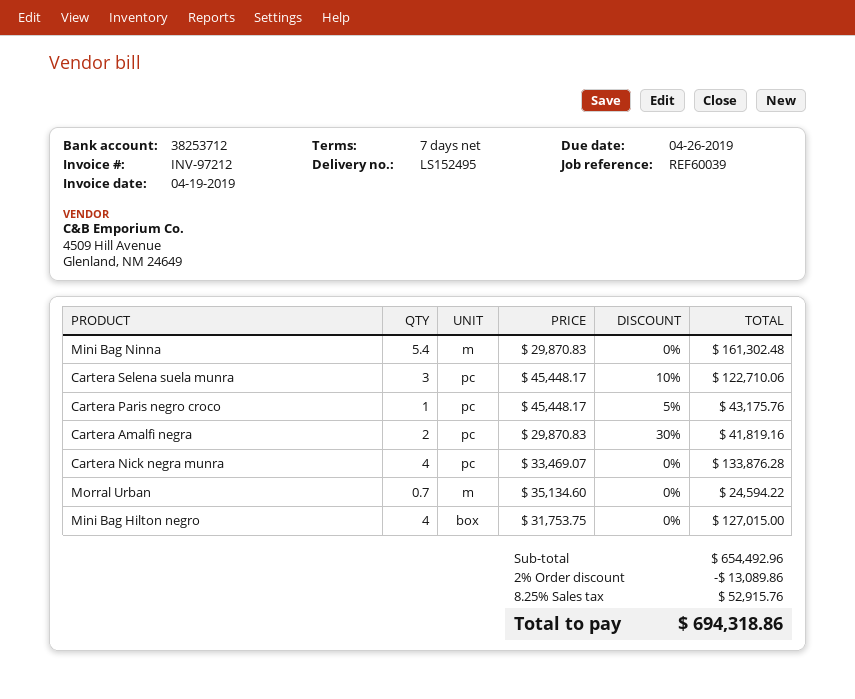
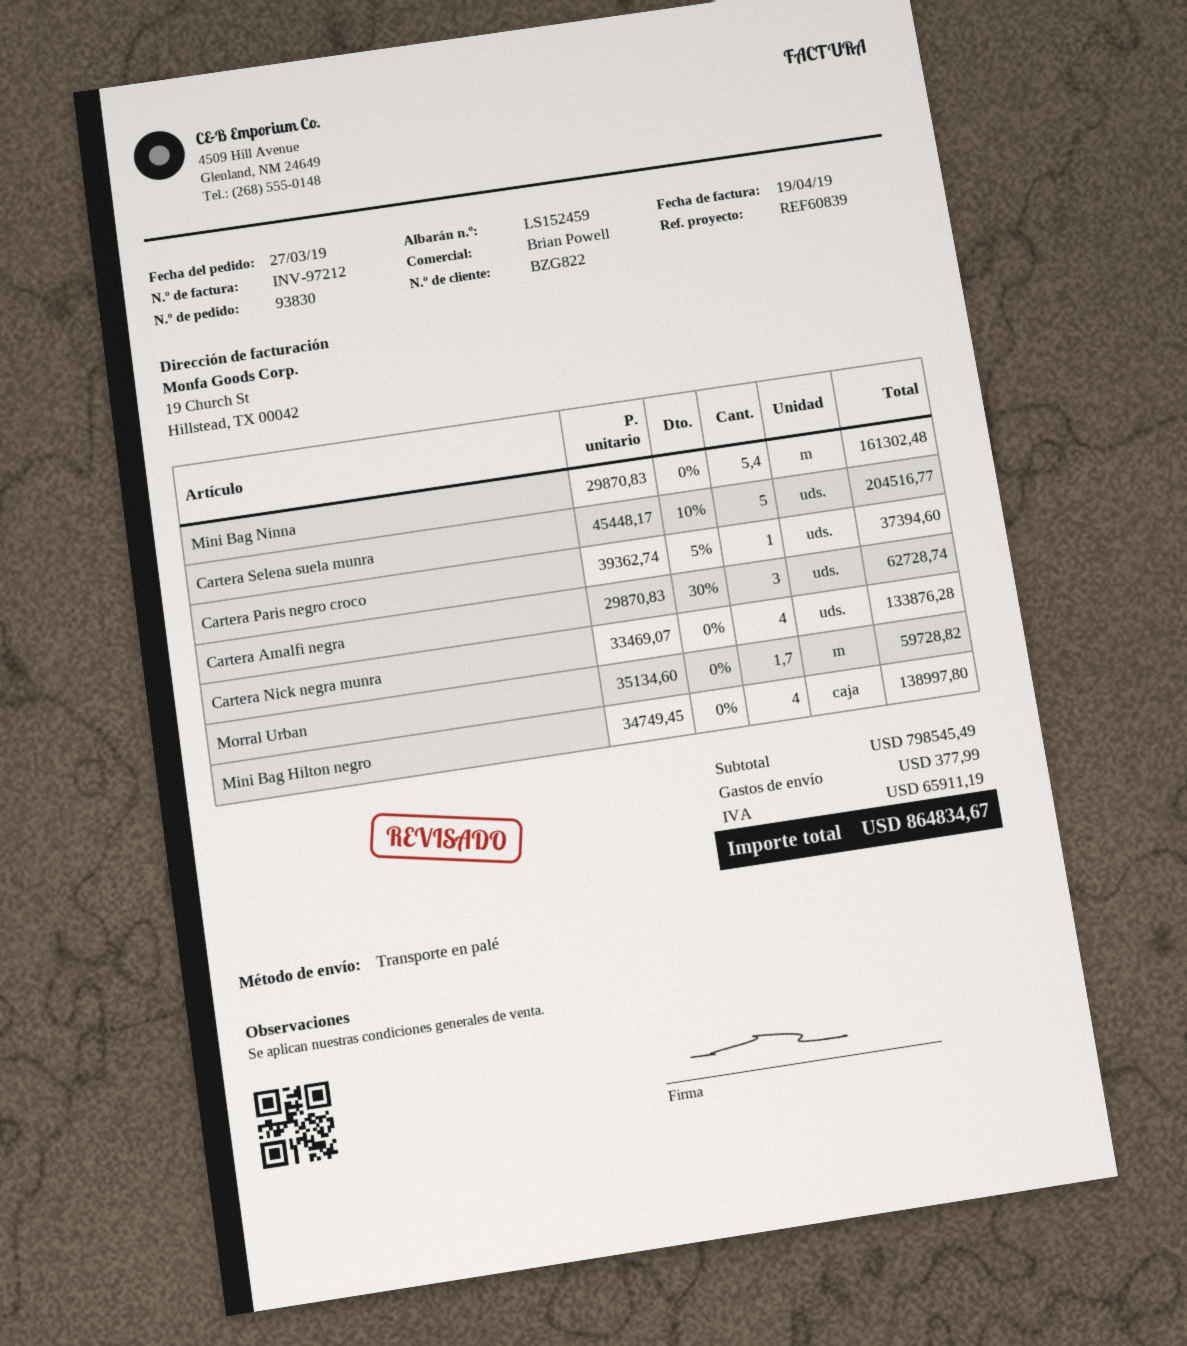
delivery note number: LS152495 -> LS152459
reference: REF60039 -> REF60839
Cartera Selena suela munra: 3 x 45448.17 - 10% = 122710.06 -> 5 x 45448.17 - 10% = 204516.77
Cartera Paris negro croco: 1 x 45448.17 - 5% = 43175.76 -> 1 x 39362.74 - 5% = 37394.60
Cartera Amalfi negra: 2 x 29870.83 - 30% = 41819.16 -> 3 x 29870.83 - 30% = 62728.74
Morral Urban: 0.7 x 35134.60 = 24594.22 -> 1.7 x 35134.60 = 59728.82
Mini Bag Hilton negro: 4 x 31753.75 = 127015.00 -> 4 x 34749.45 = 138997.80
subtotal: 654492.96 -> 798545.49
discount: 2% = 13089.86 -> none
shipping: none -> 377.99
tax: 52915.76 -> 65911.19
total: 694318.86 -> 864834.67

